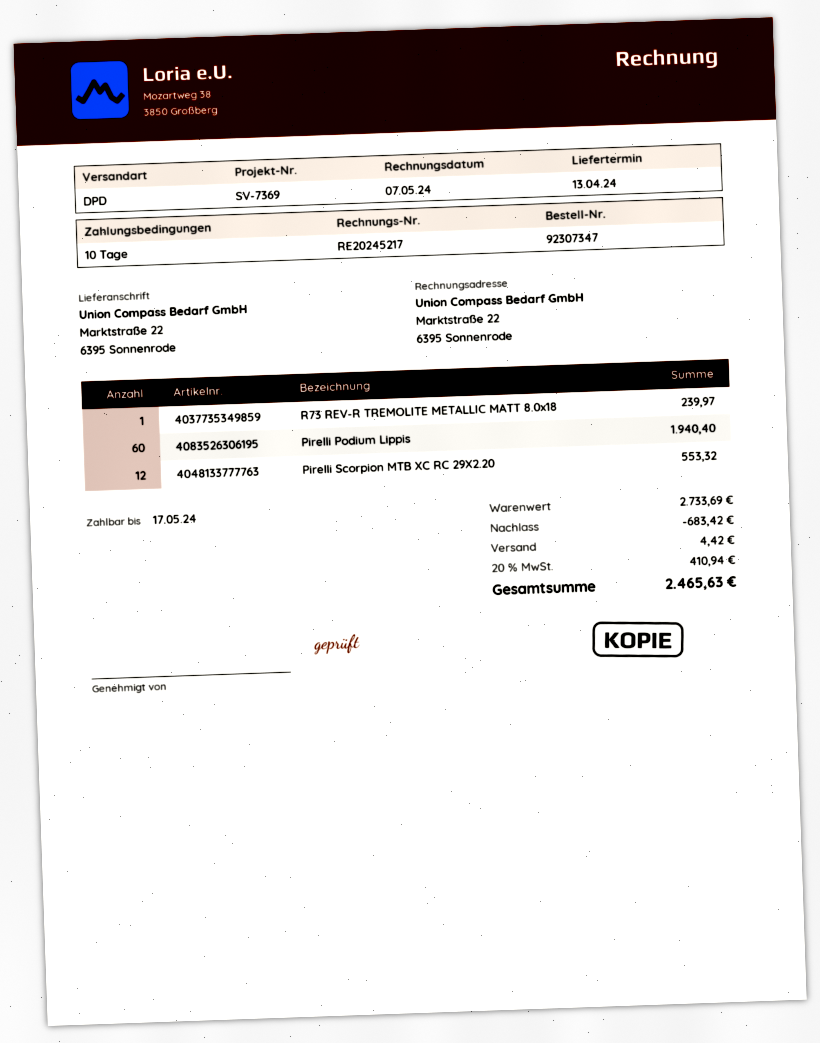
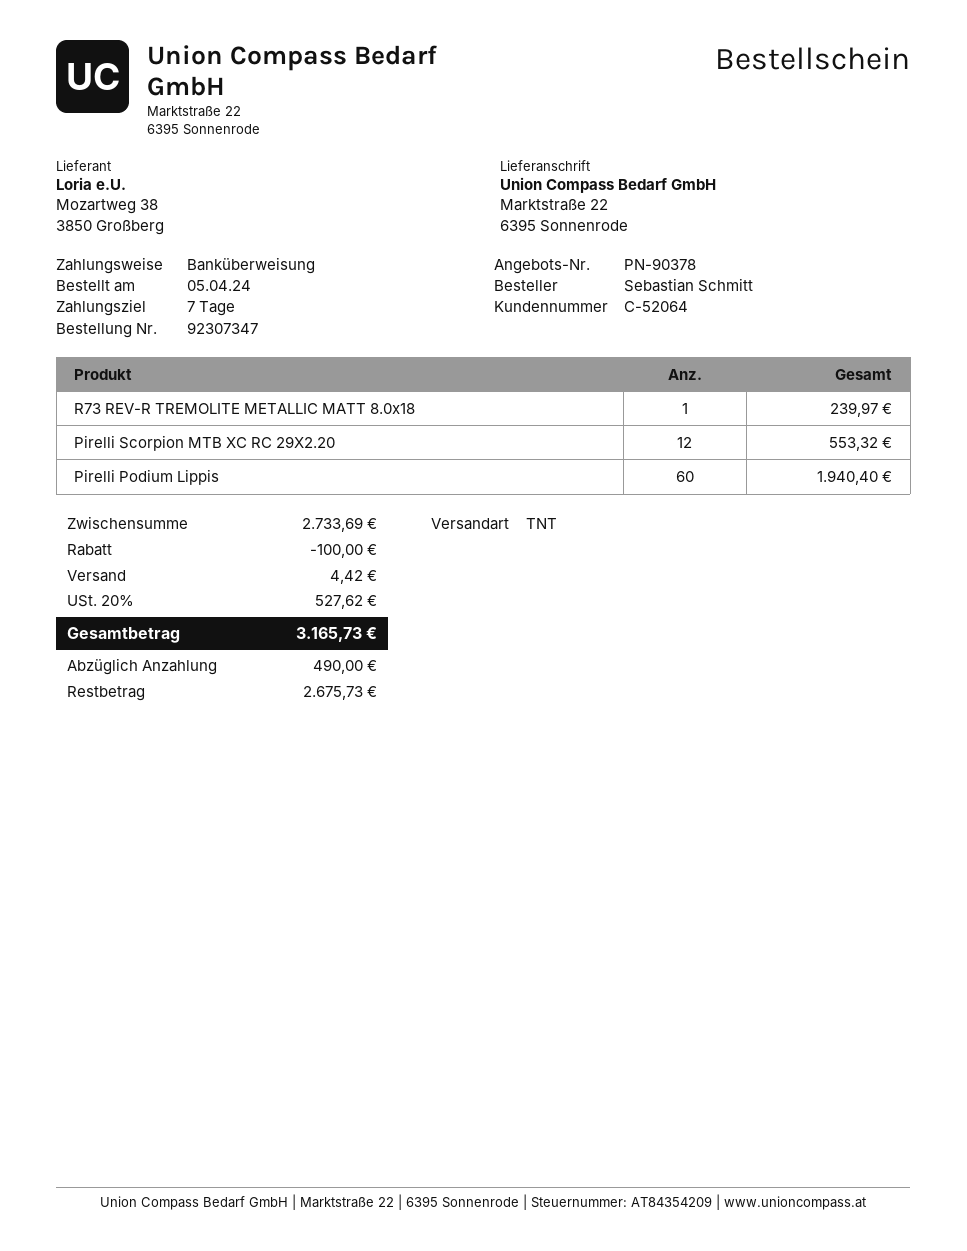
payment terms: 10 days -> 7 days
shipping method: DPD -> TNT
discount: 683.42 -> 100.00
tax: 20% = 410.94 -> 20% = 527.62
total: 2465.63 -> 3165.73

